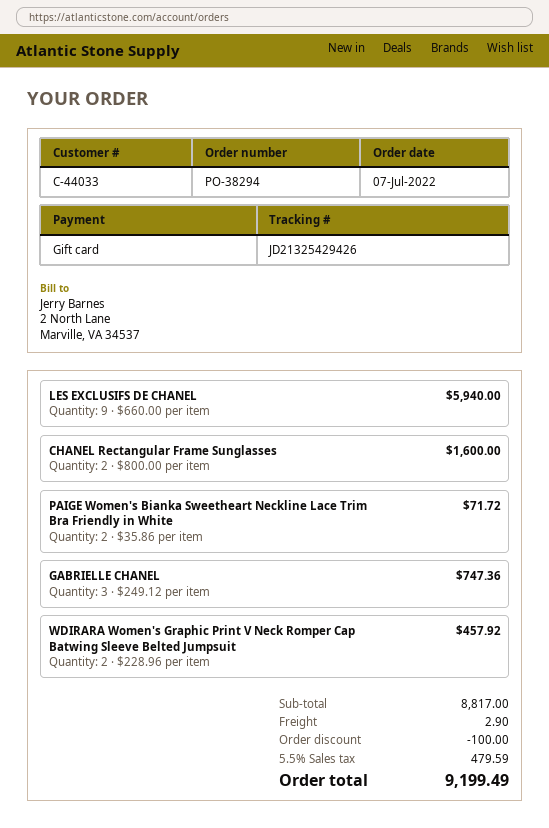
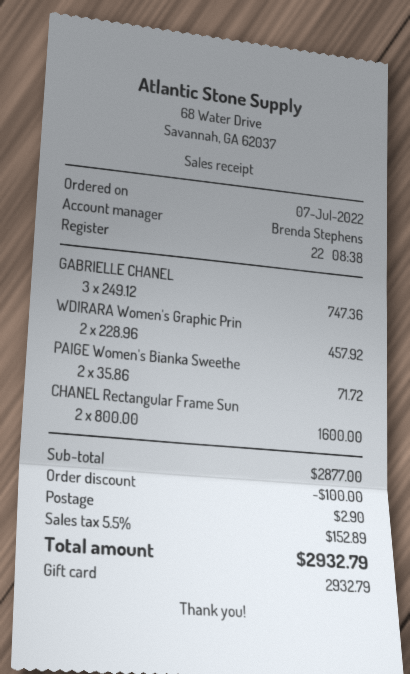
LES EXCLUSIFS DE CHANEL: 9 x 660.00 = 5940.00 -> none
subtotal: 8817.00 -> 2877.00
tax: 5.5% = 479.59 -> 5.5% = 152.89
total: 9199.49 -> 2932.79

